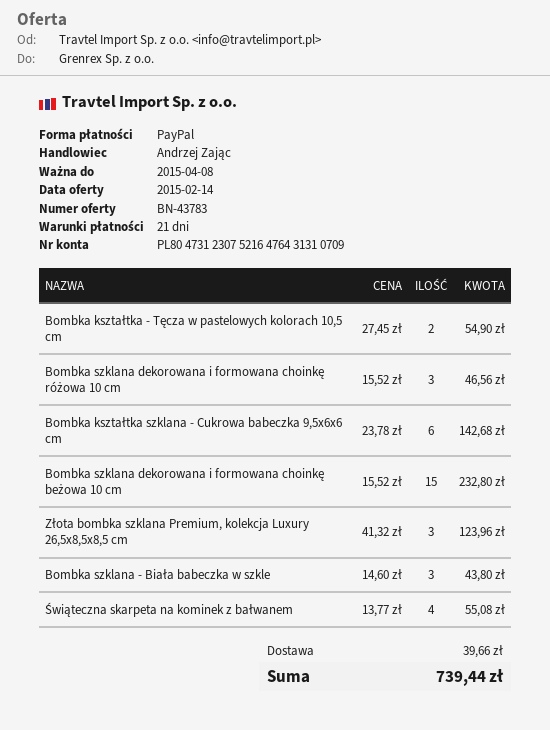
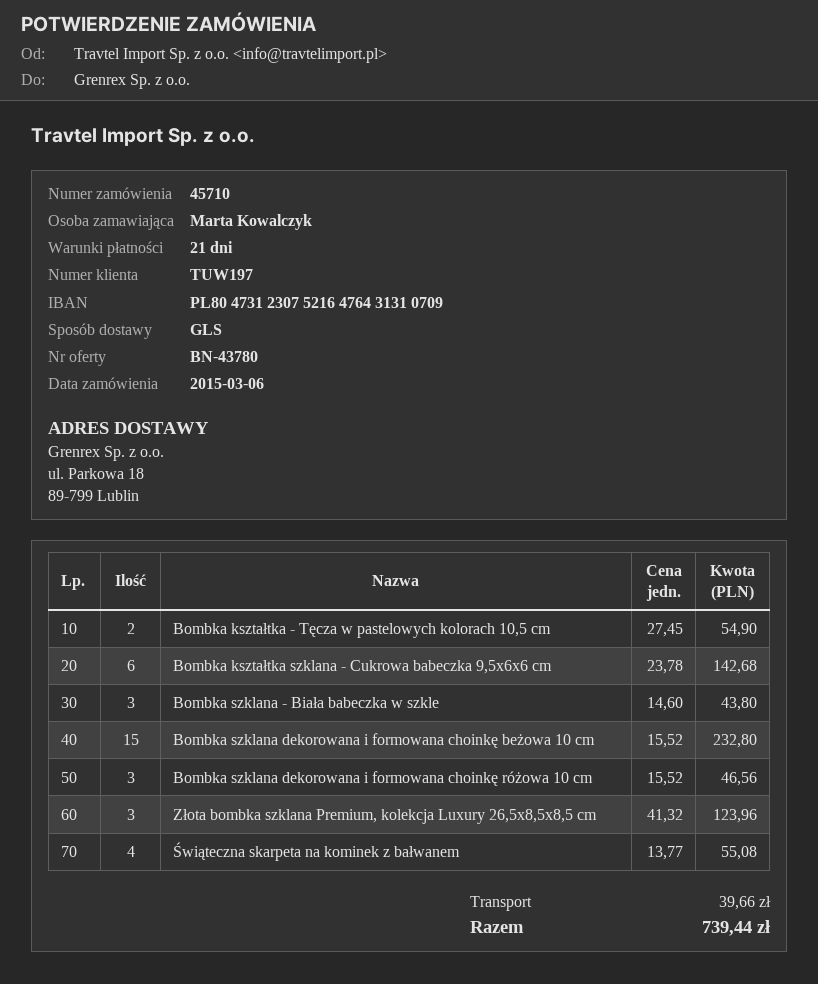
quote number: BN-43783 -> BN-43780

